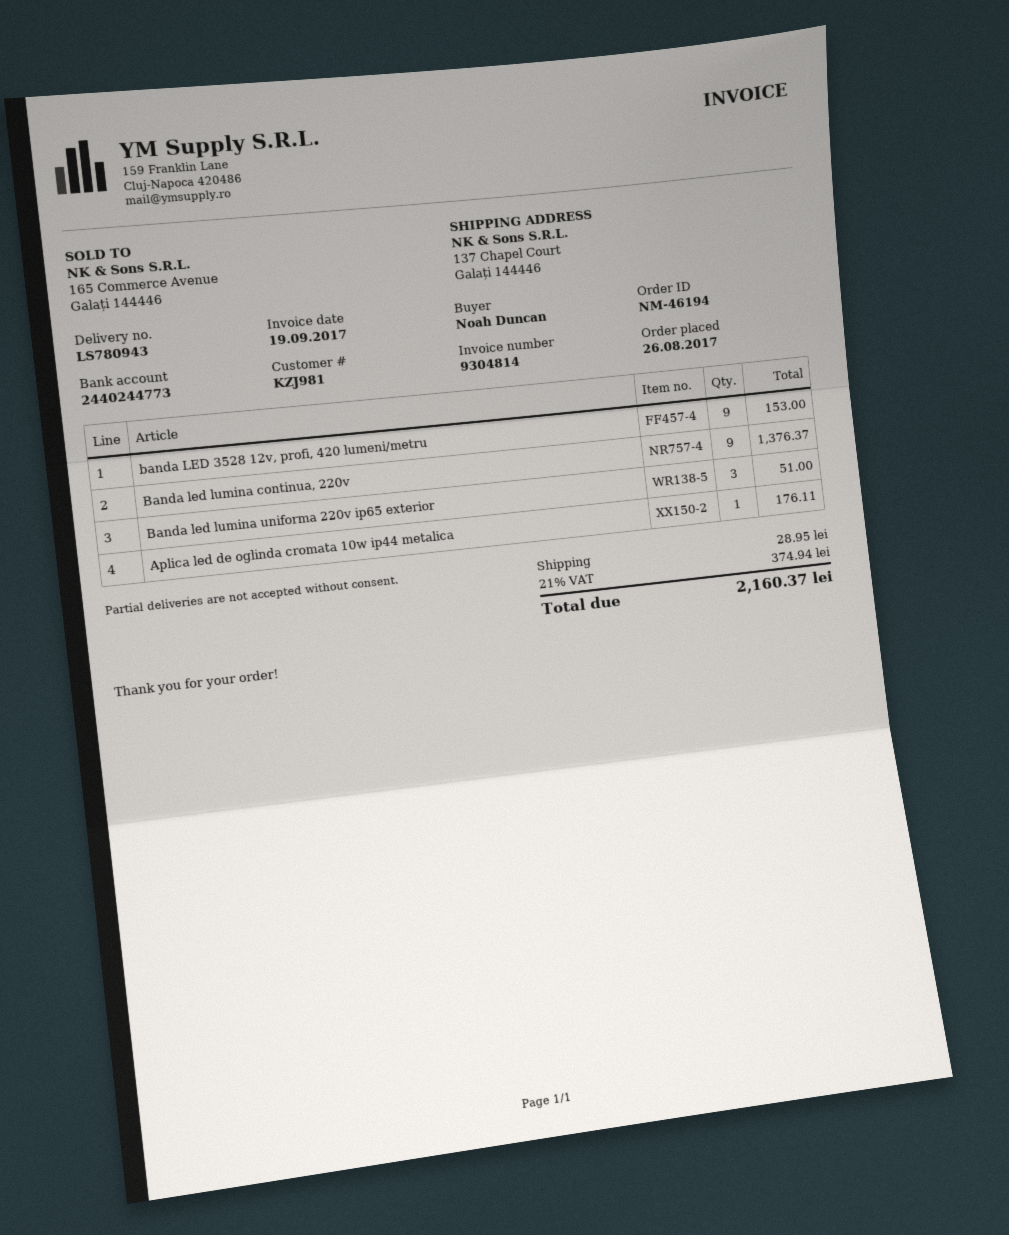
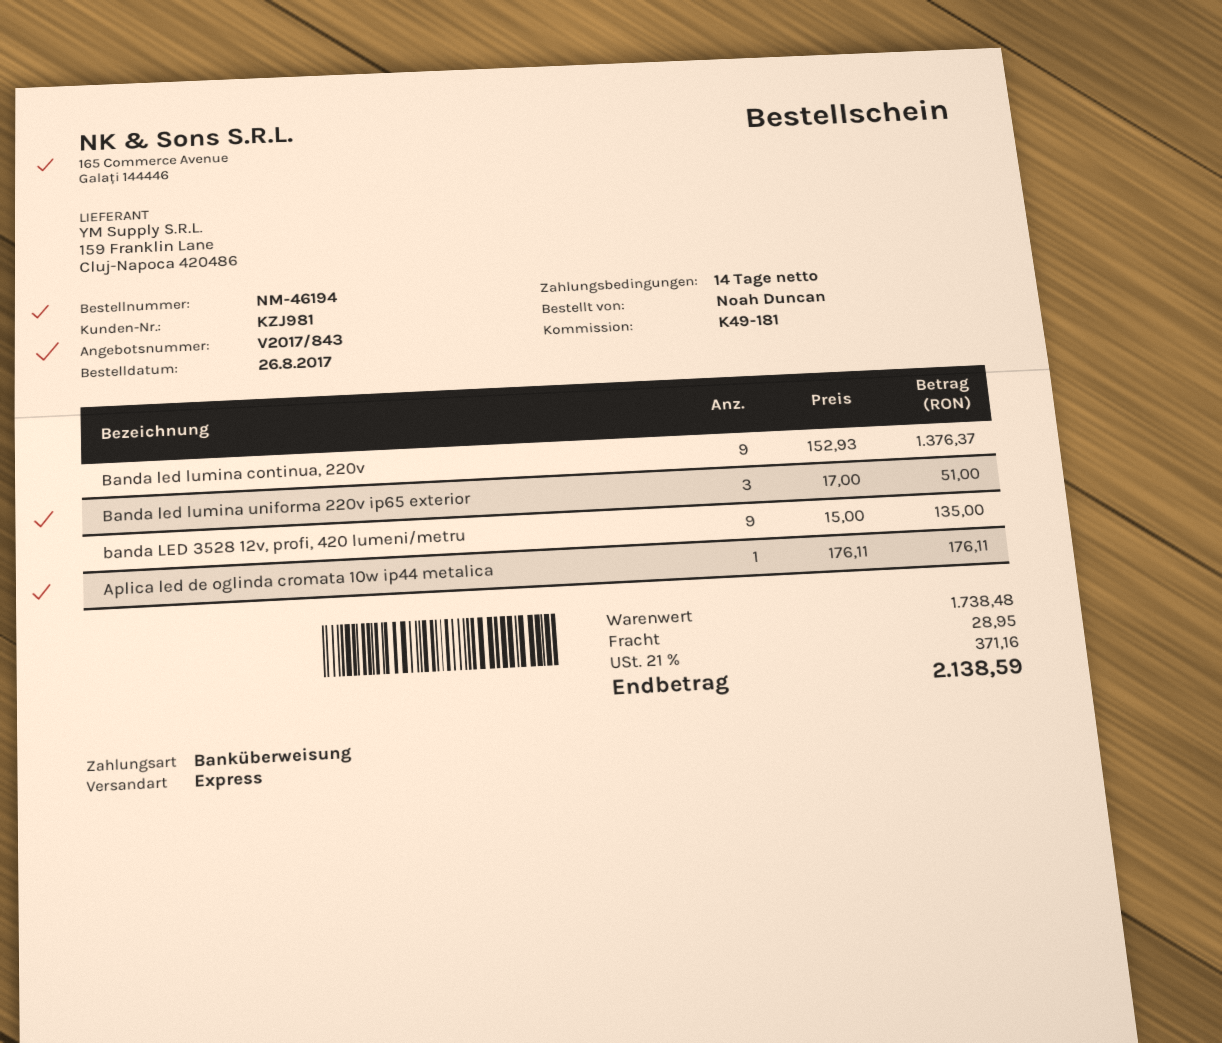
banda LED 3528 12v, profi, 420 lumeni/metru: 9 for 153.00 -> 9 for 135.00
tax: 21% = 374.94 -> 21% = 371.16
total: 2160.37 -> 2138.59

